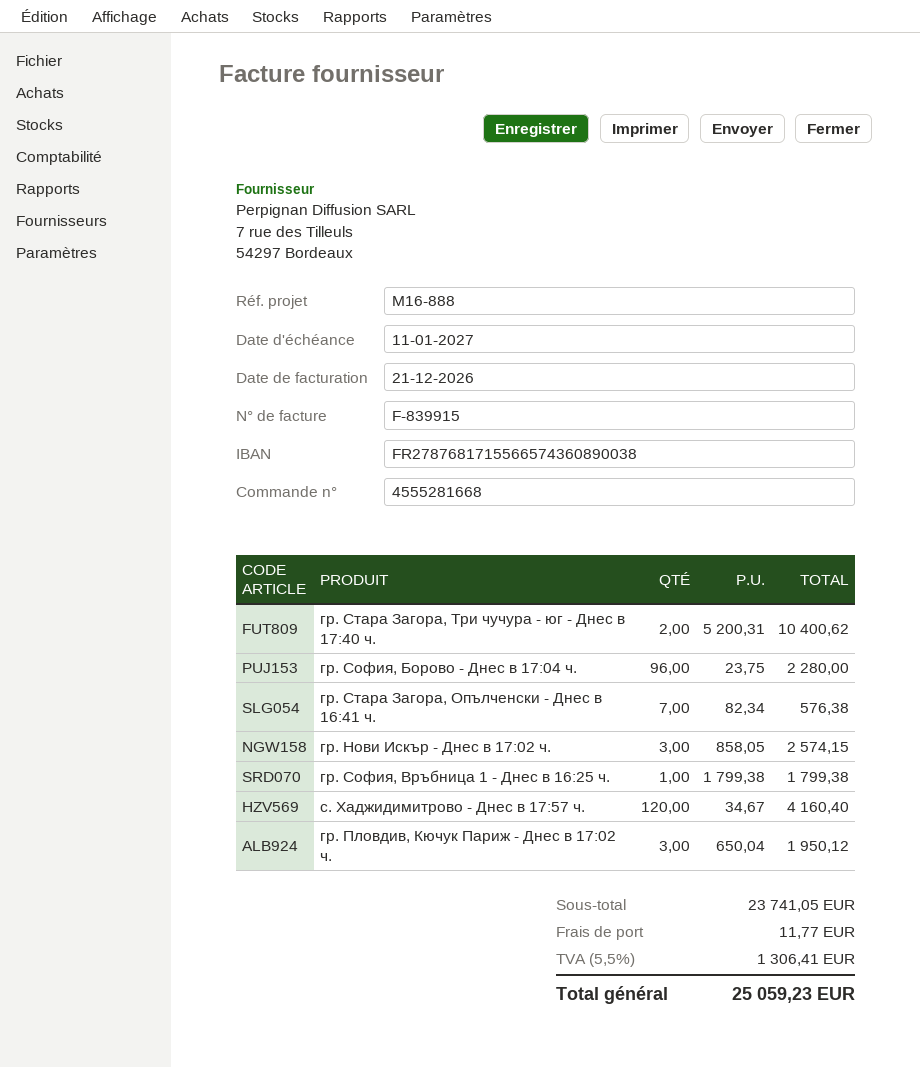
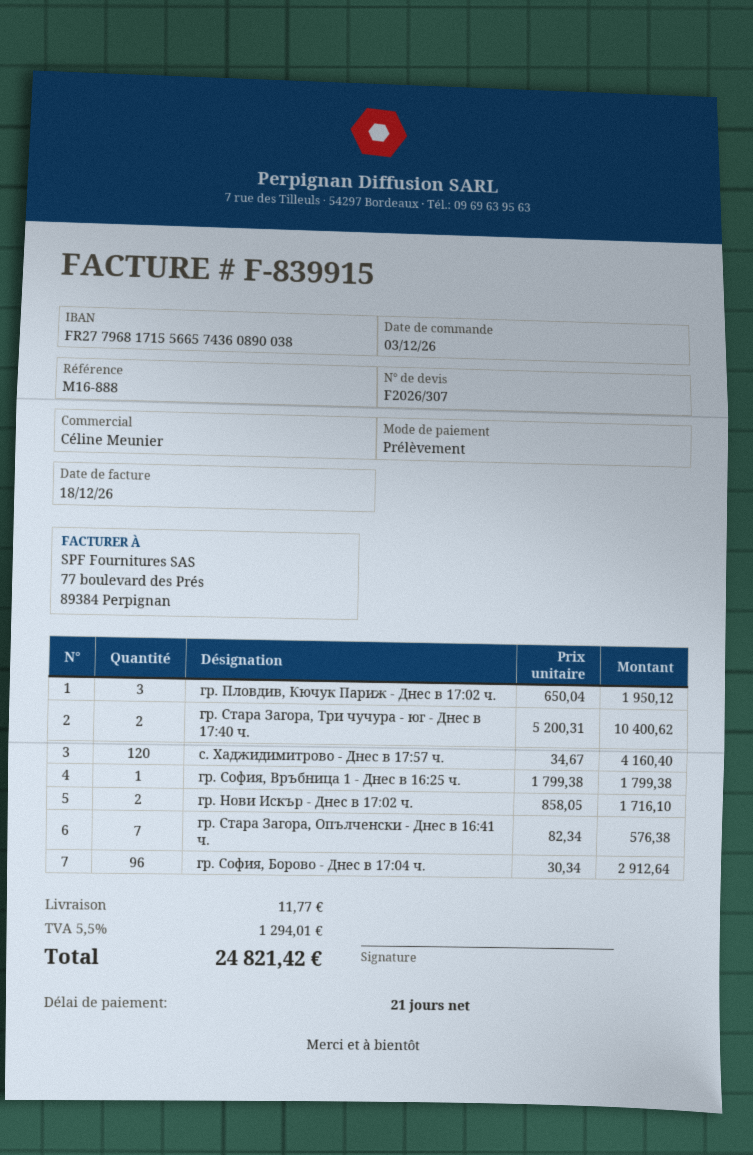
invoice date: 2026-12-21 -> 2026-12-18
bank account: FR2787681715566574360890038 -> FR2779681715566574360890038
гр. София, Борово - Днес в 17:04 ч.: 96 x 23.75 = 2280.00 -> 96 x 30.34 = 2912.64
гр. Нови Искър - Днес в 17:02 ч.: 3 x 858.05 = 2574.15 -> 2 x 858.05 = 1716.10
tax: 5.5% = 1306.41 -> 5.5% = 1294.01
total: 25059.23 -> 24821.42

